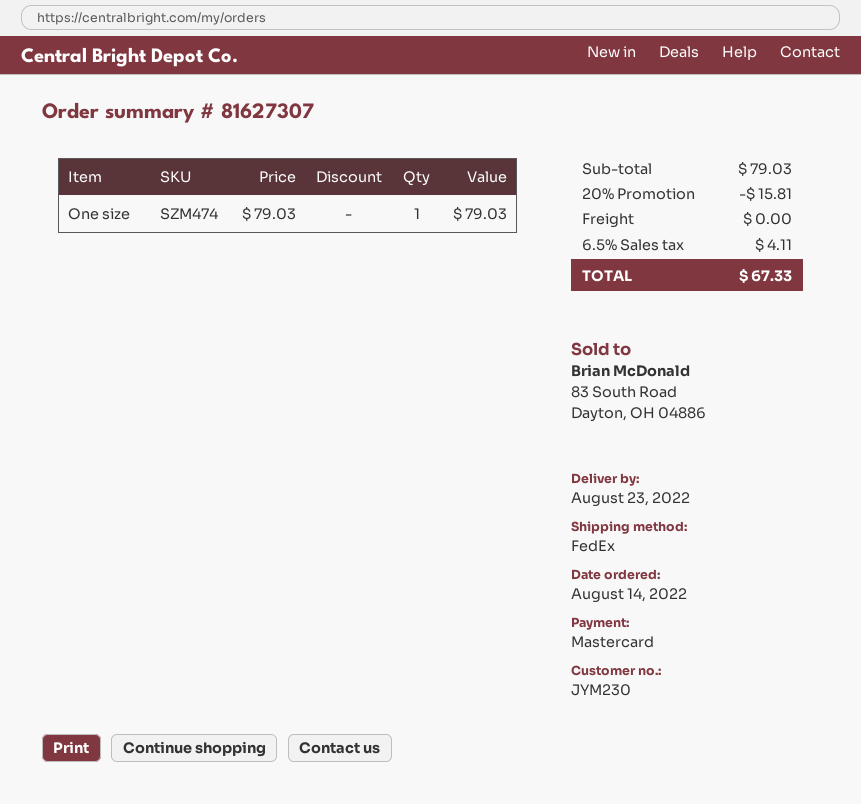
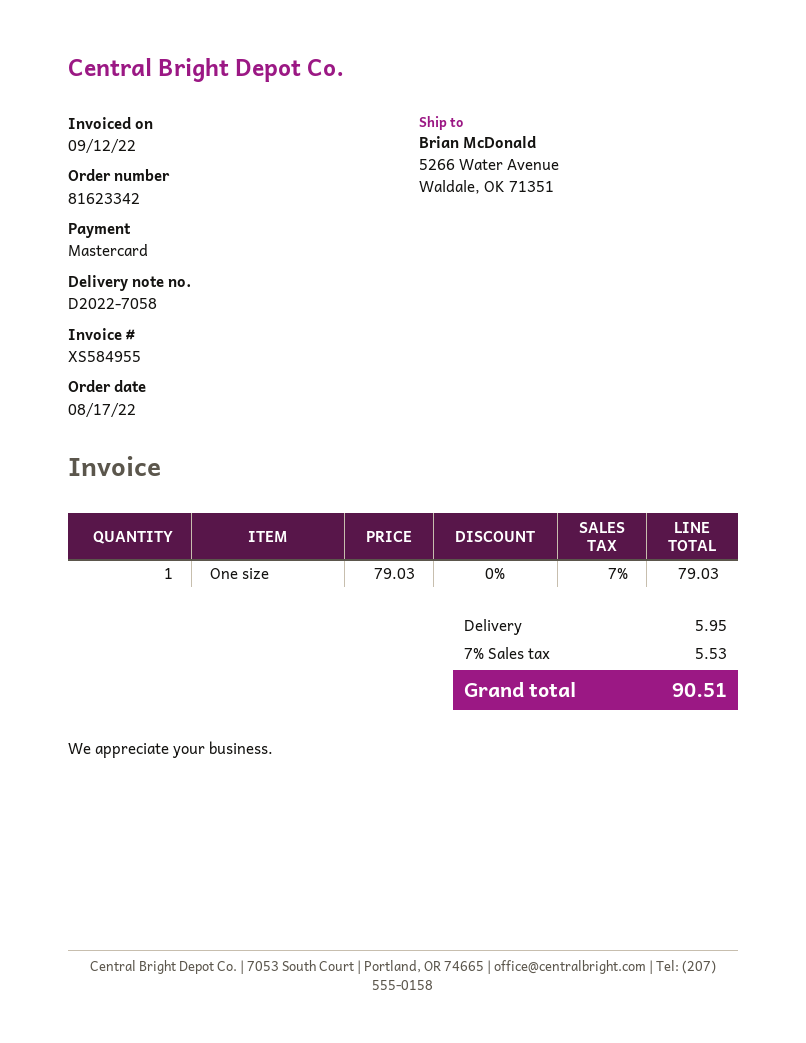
order number: 81627307 -> 81623342
order date: 2022-08-14 -> 2022-08-17
discount: 20% = 15.81 -> none
shipping: 0.00 -> 5.95
tax: 6.5% = 4.11 -> 7% = 5.53
total: 67.33 -> 90.51

